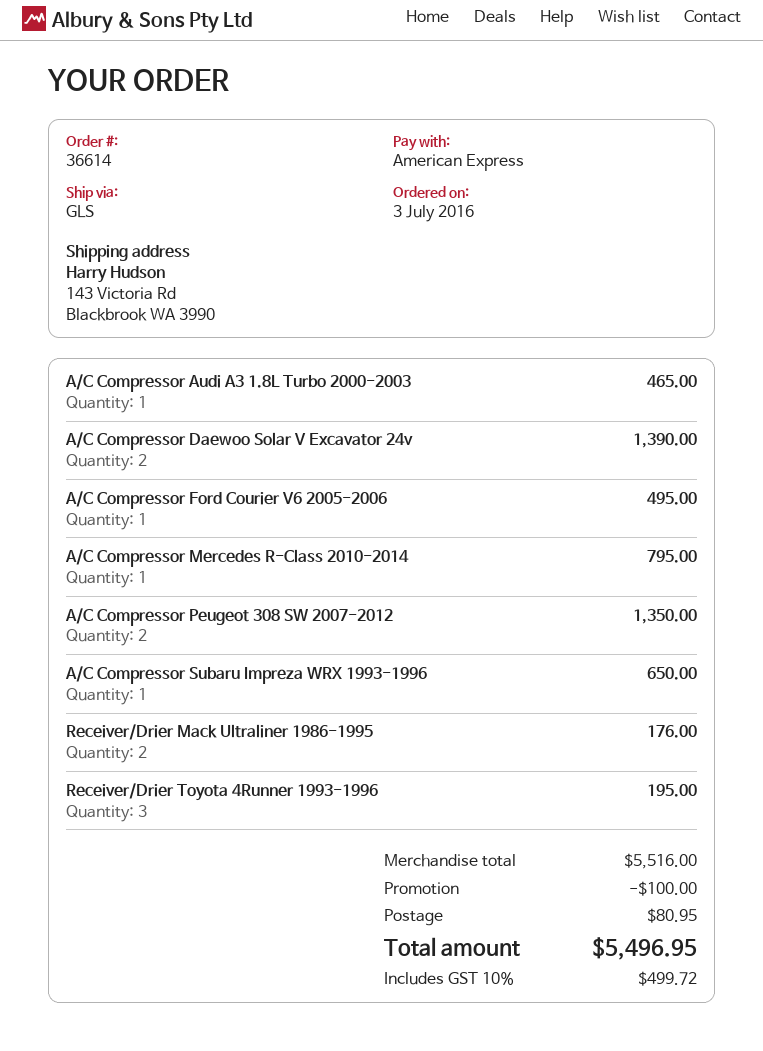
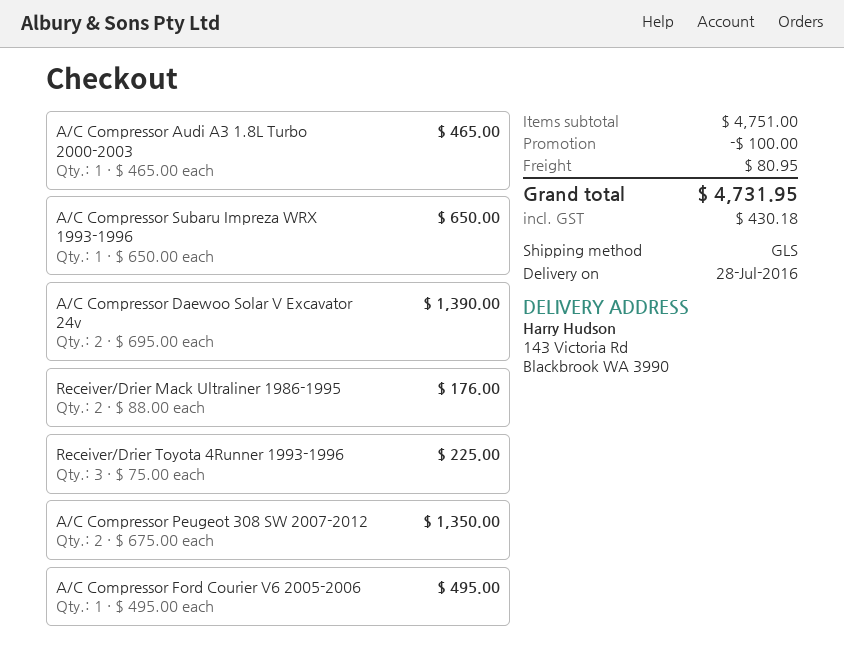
A/C Compressor Mercedes R-Class 2010-2014: 1 for 795.00 -> none
Receiver/Drier Toyota 4Runner 1993-1996: 3 for 195.00 -> 3 for 225.00
subtotal: 5516.00 -> 4751.00
tax: 499.72 -> 430.18
total: 5496.95 -> 4731.95

